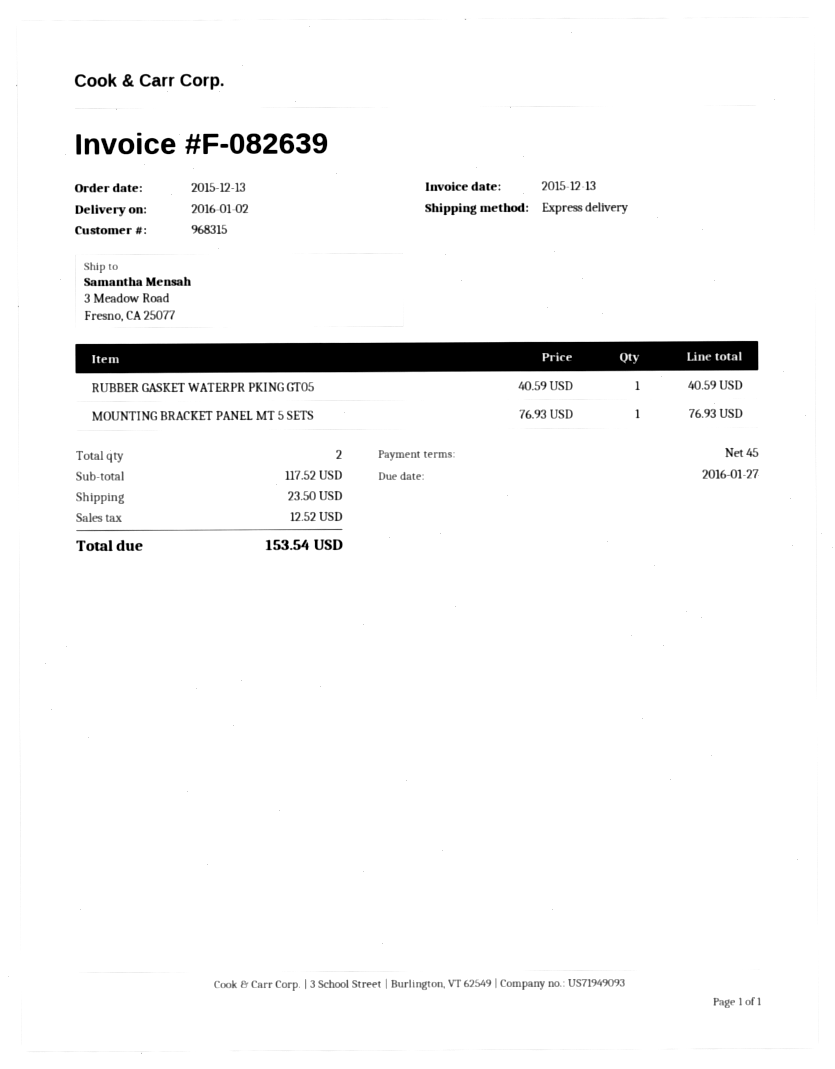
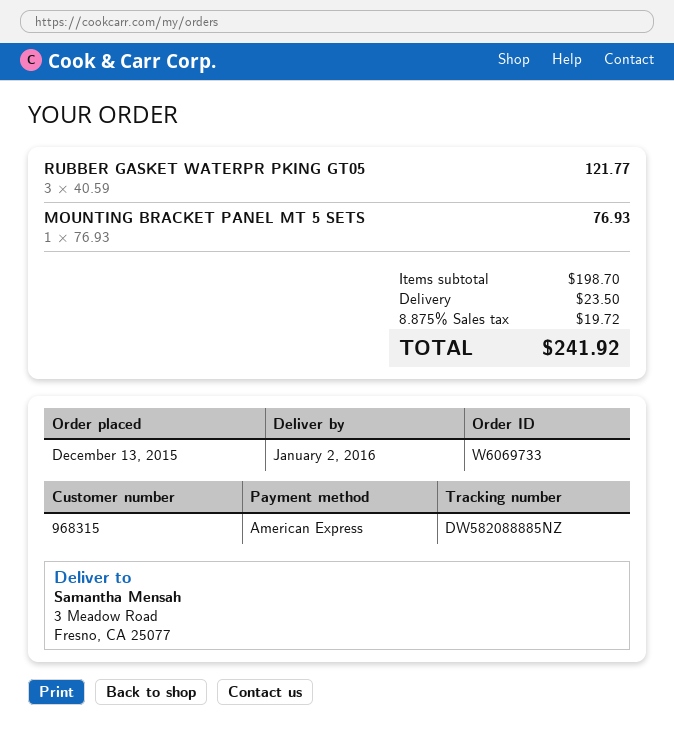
RUBBER GASKET WATERPR PKING GT05: 1 x 40.59 = 40.59 -> 3 x 40.59 = 121.77
subtotal: 117.52 -> 198.70
tax: 12.52 -> 19.72
total: 153.54 -> 241.92

